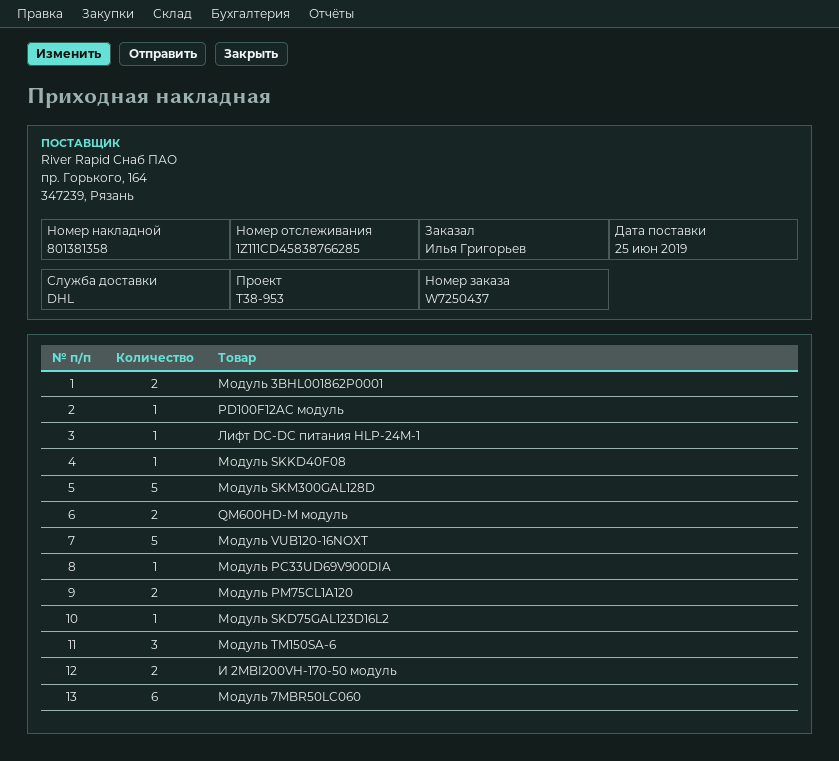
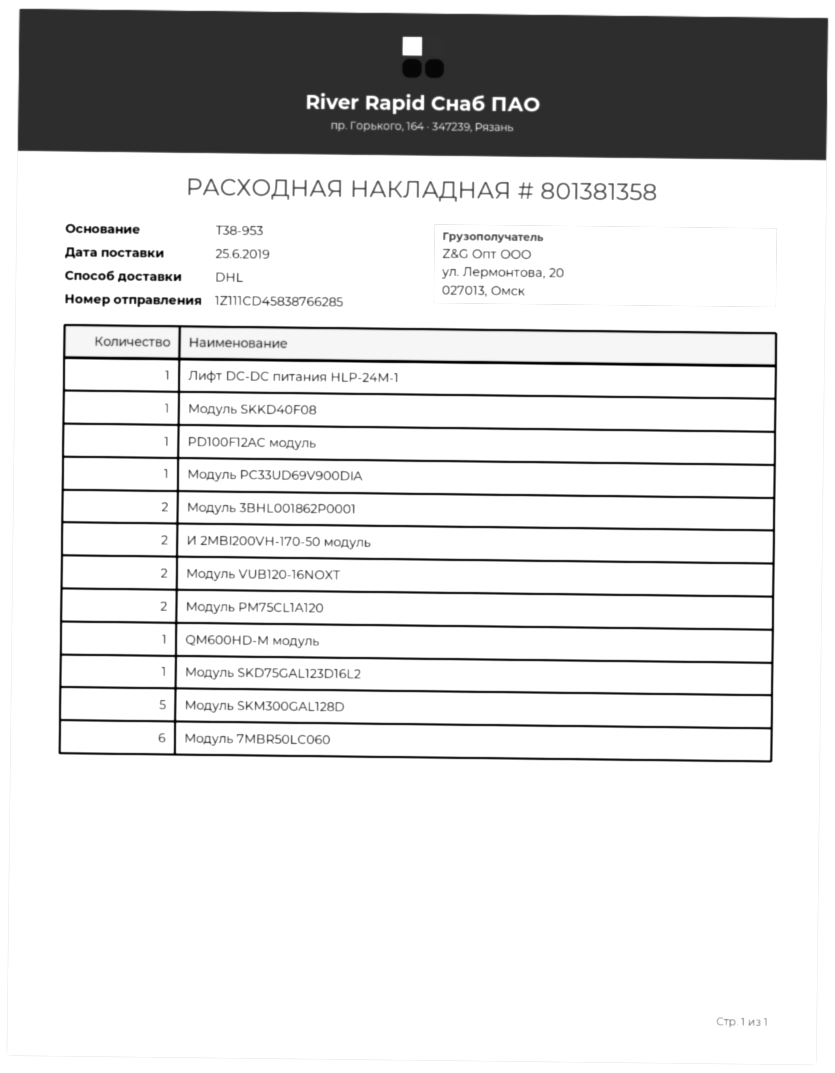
QM600HD-M модуль: 2 -> 1
Модуль VUB120-16NOXT: 5 -> 2
Модуль TM150SA-6: 3 -> none

